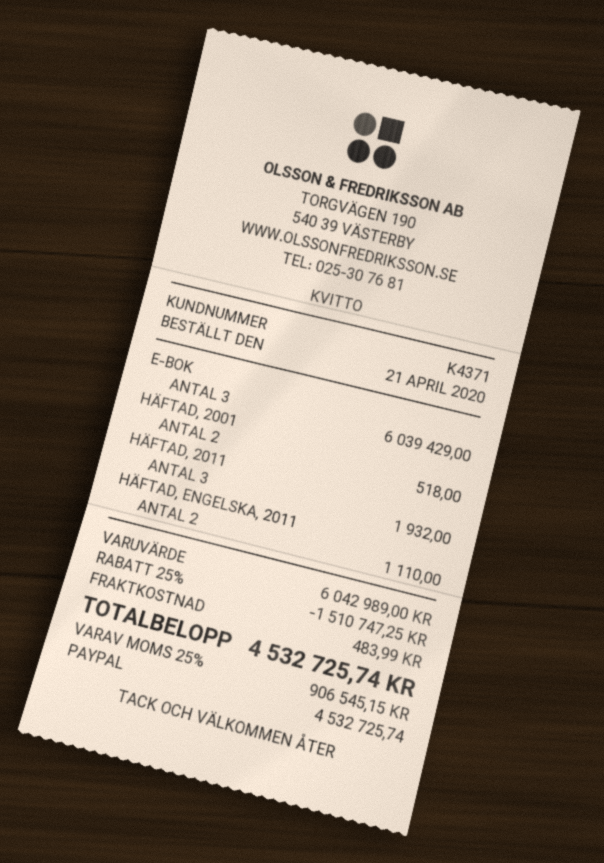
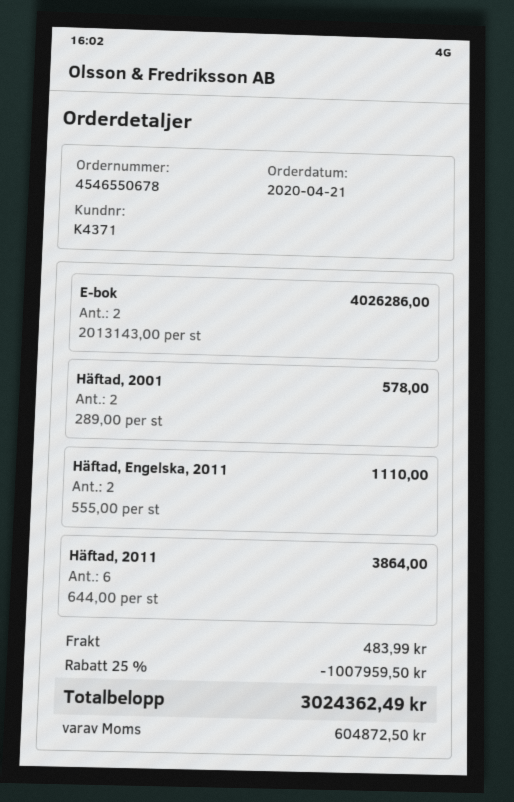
E-BOK: 3 for 6039429.00 -> 2 for 4026286.00
HÄFTAD, 2001: 2 for 518.00 -> 2 for 578.00
HÄFTAD, 2011: 3 for 1932.00 -> 6 for 3864.00
discount: 25% = 1510747.25 -> 25% = 1007959.50
tax: 906545.15 -> 604872.50
total: 4532725.74 -> 3024362.49

